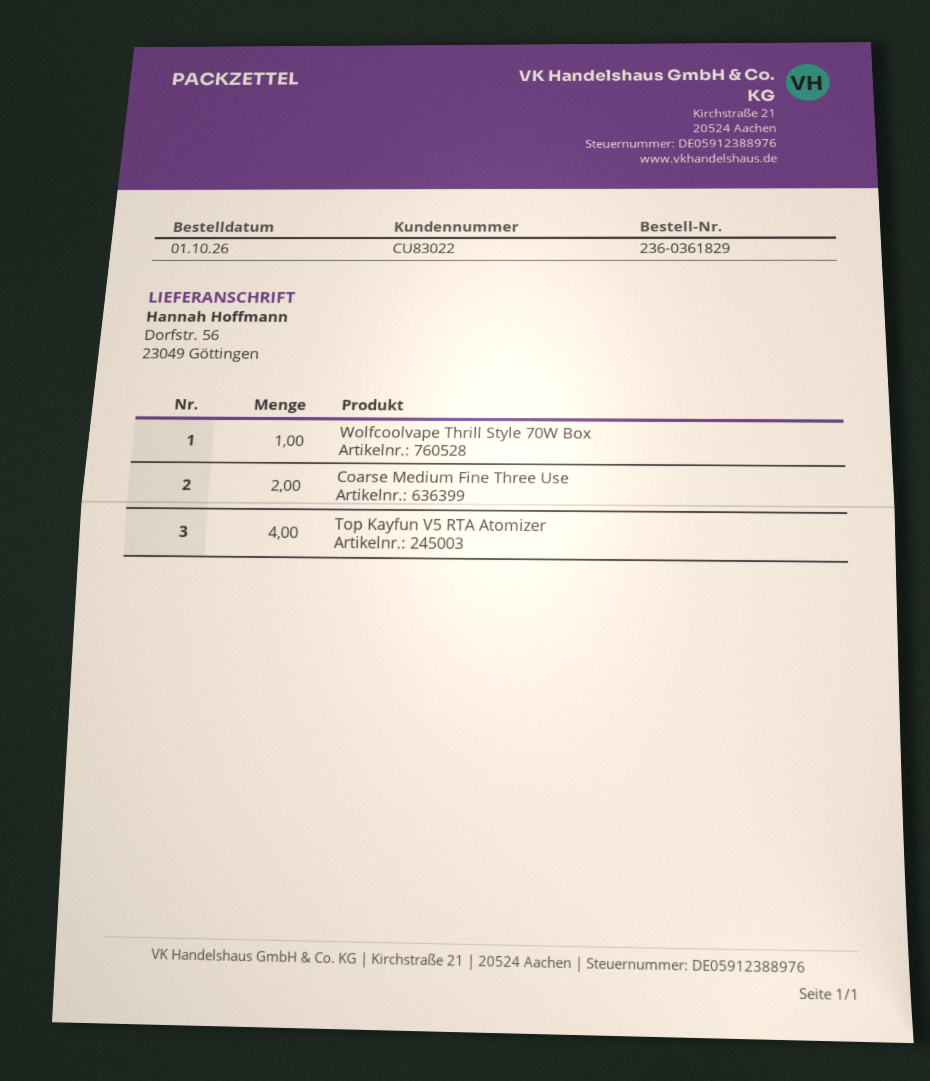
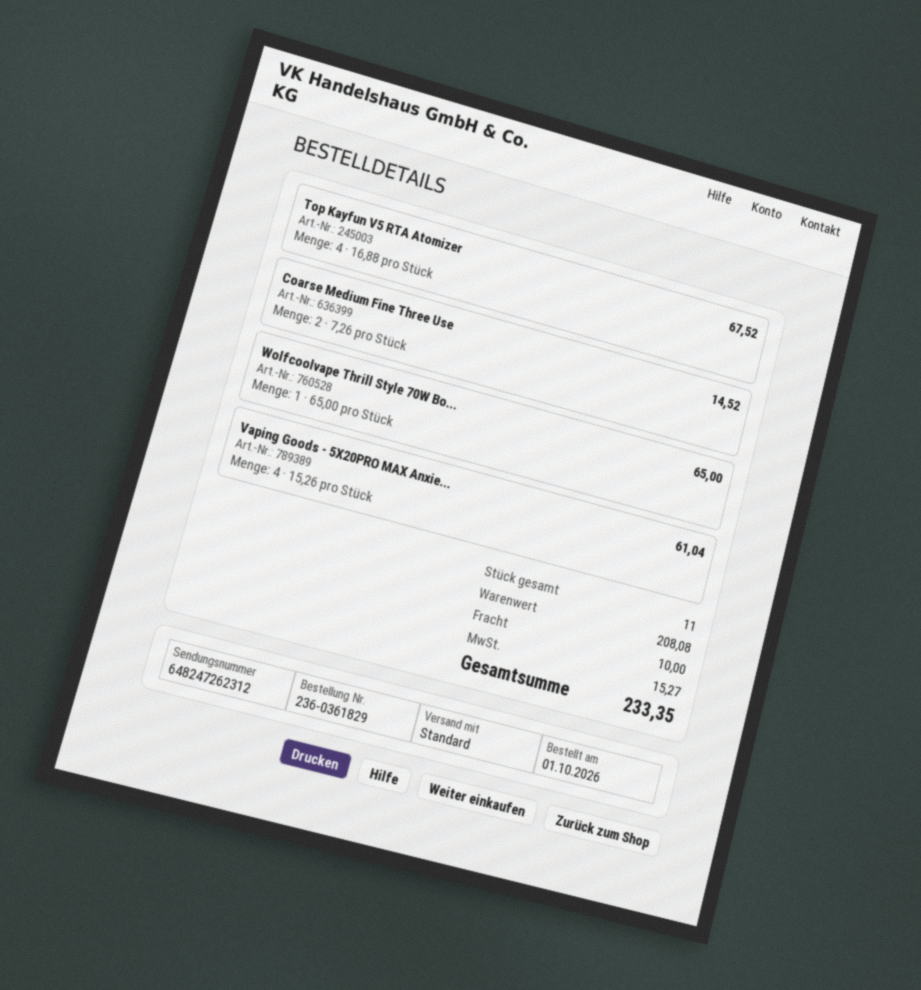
Vaping Goods - 5X20PRO MAX Anxie...: none -> 4

